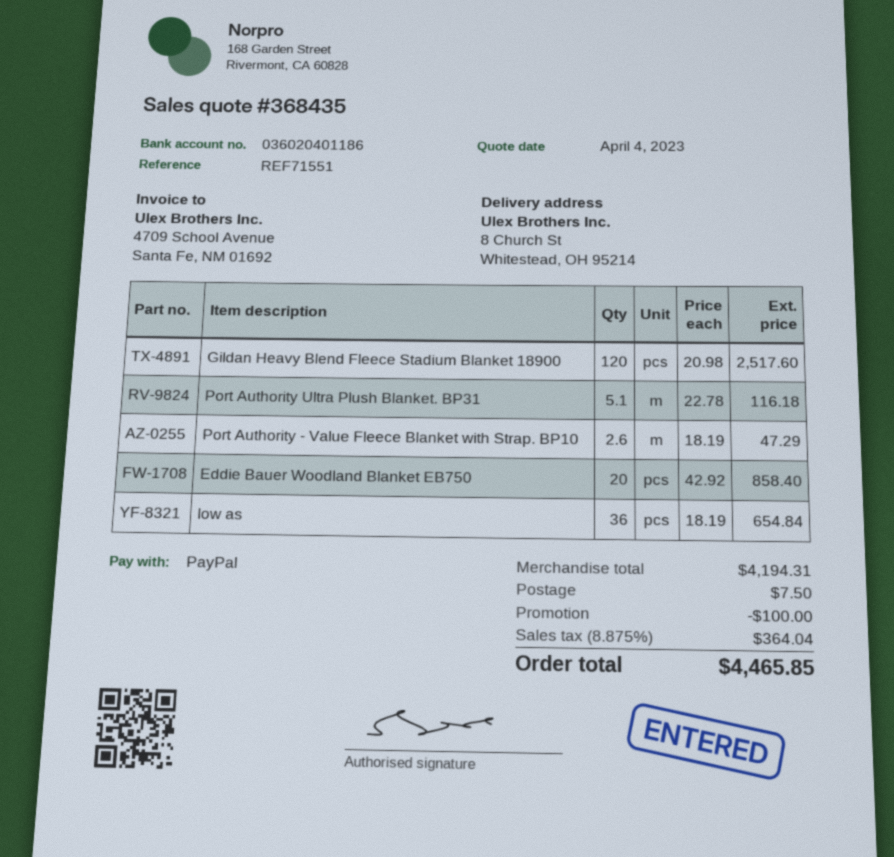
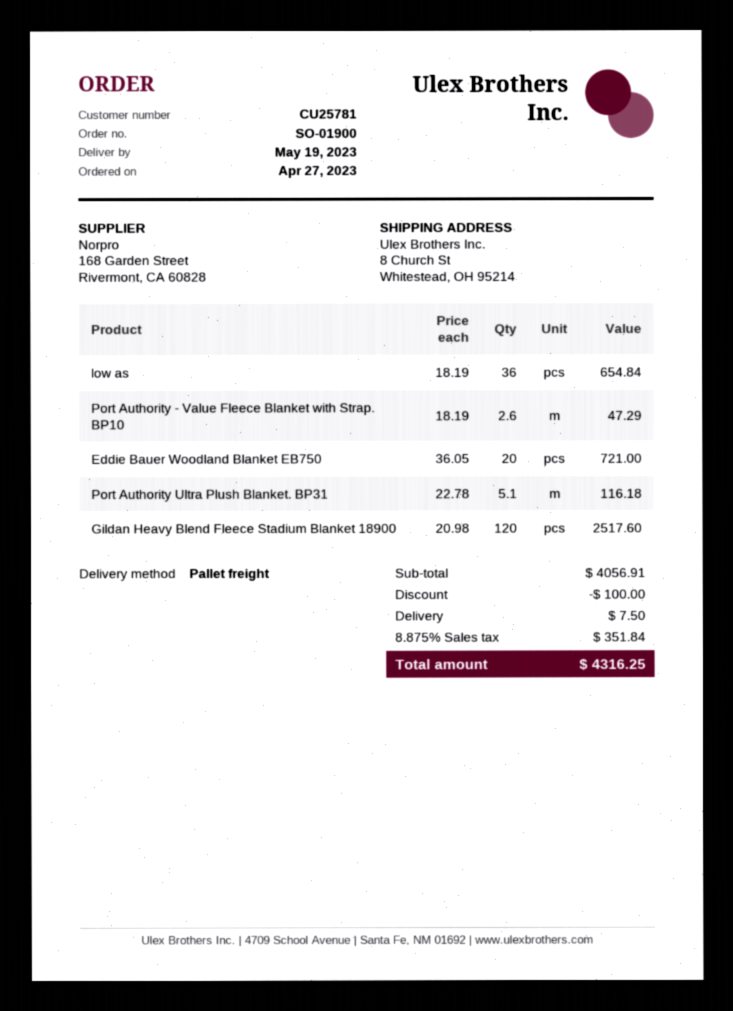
Eddie Bauer Woodland Blanket EB750: 20 x 42.92 = 858.40 -> 20 x 36.05 = 721.00
subtotal: 4194.31 -> 4056.91
tax: 8.875% = 364.04 -> 8.875% = 351.84
total: 4465.85 -> 4316.25

